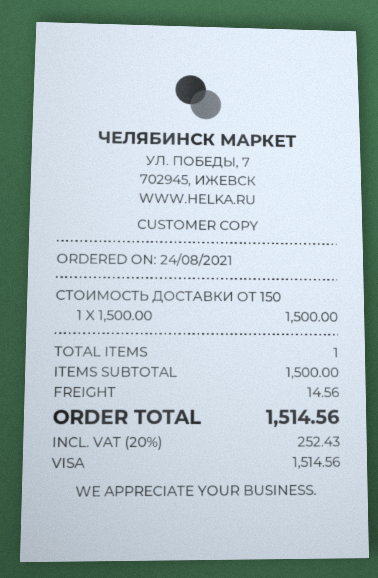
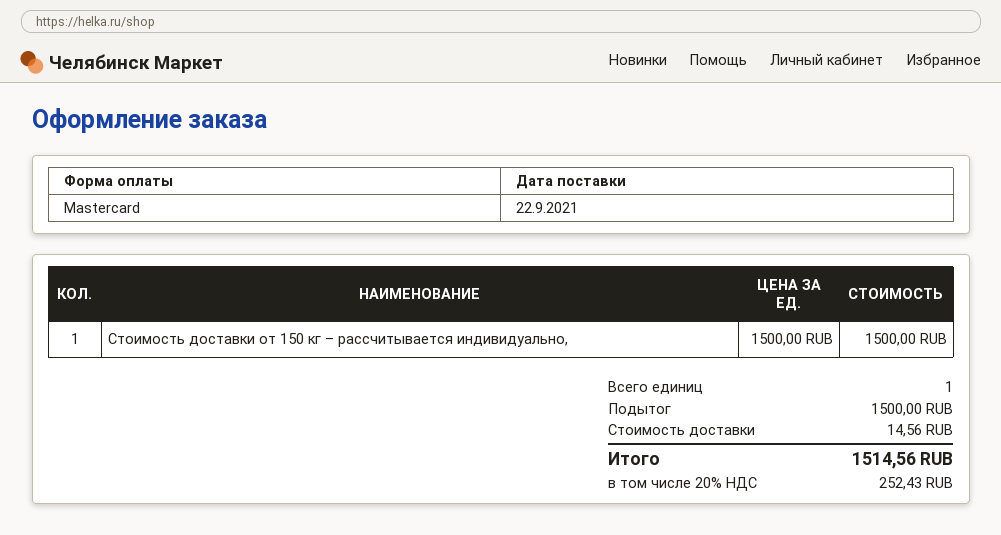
payment method: Visa -> Mastercard

